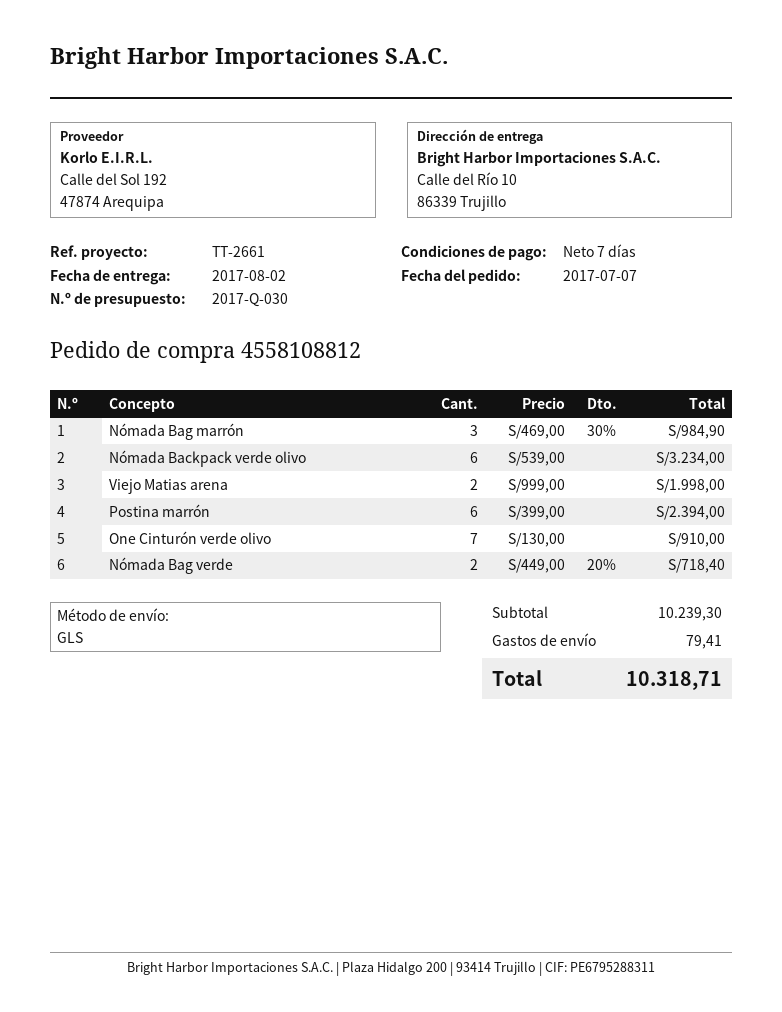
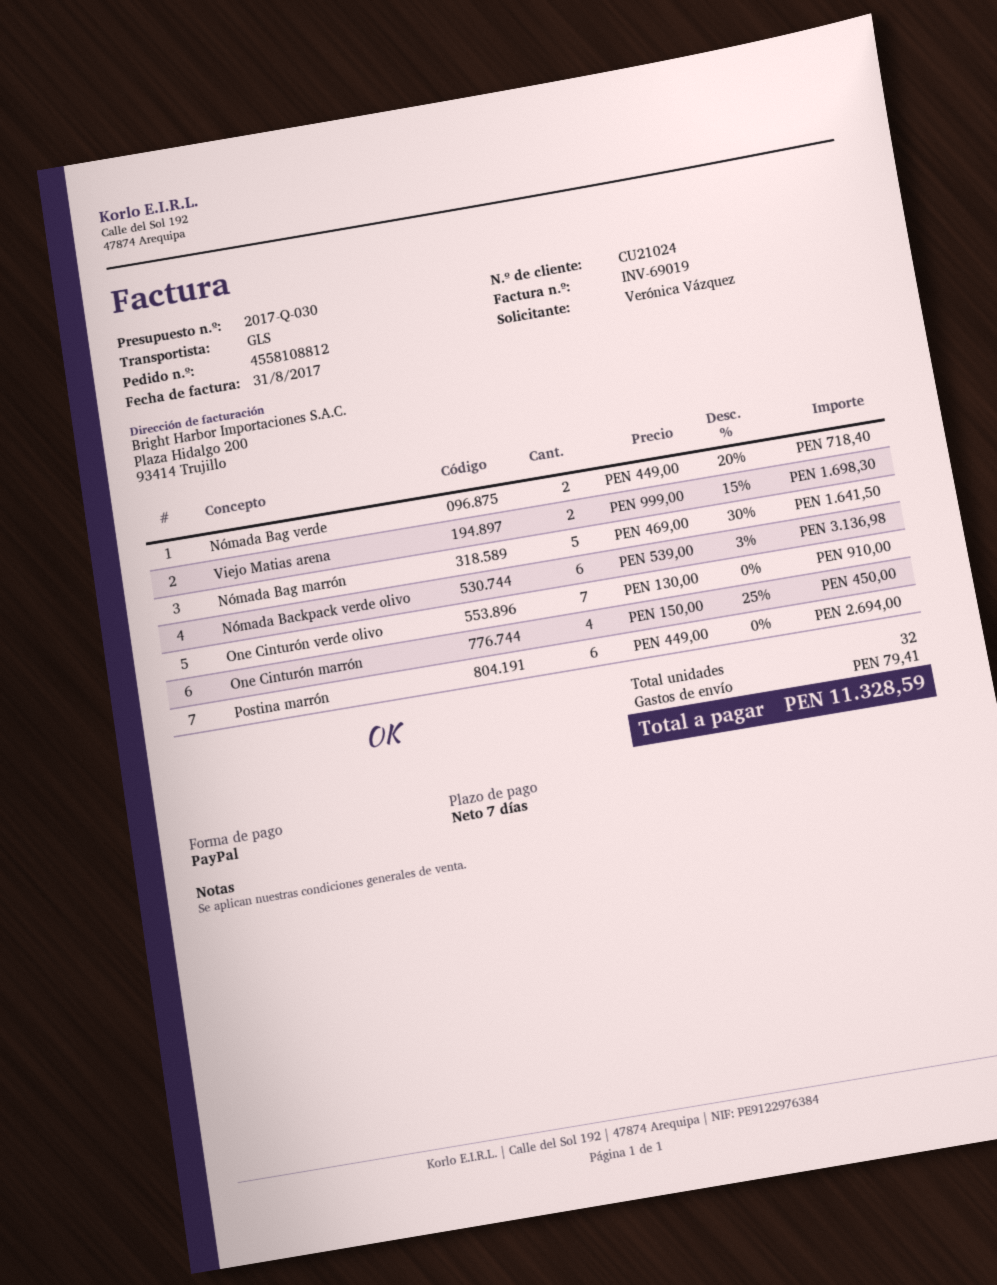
Nómada Bag marrón: 3 x 469.00 - 30% = 984.90 -> 5 x 469.00 - 30% = 1641.50
Nómada Backpack verde olivo: 6 x 539.00 = 3234.00 -> 6 x 539.00 - 3% = 3136.98
Viejo Matias arena: 2 x 999.00 = 1998.00 -> 2 x 999.00 - 15% = 1698.30
Postina marrón: 6 x 399.00 = 2394.00 -> 6 x 449.00 = 2694.00
One Cinturón marrón: none -> 4 x 150.00 - 25% = 450.00
total: 10318.71 -> 11328.59

